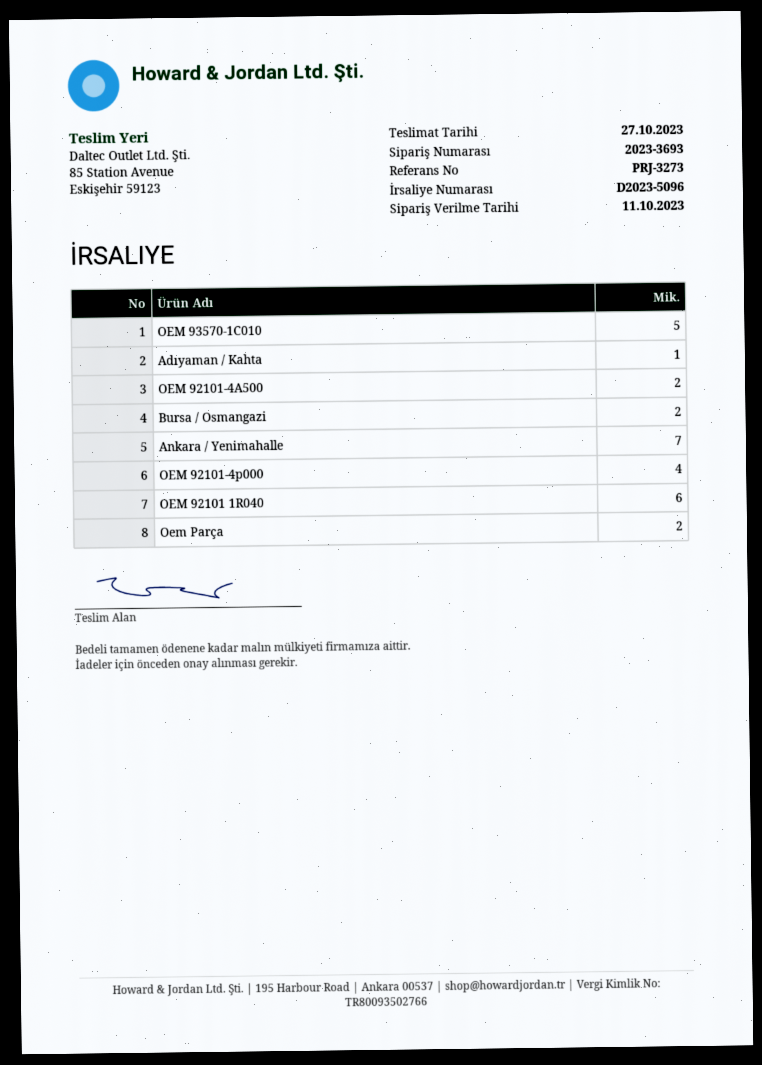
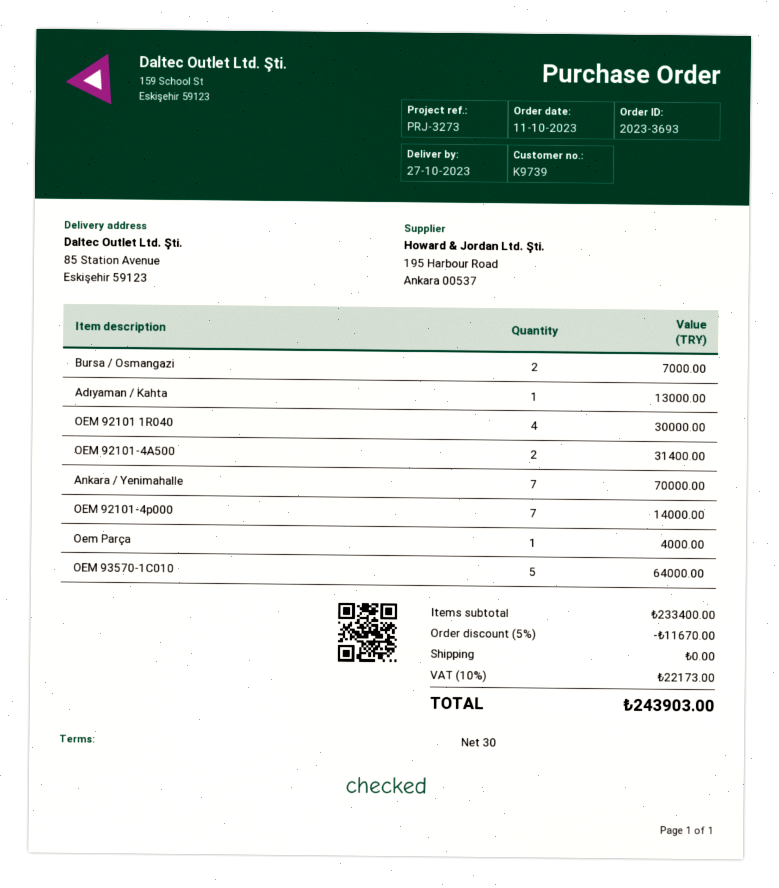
OEM 92101-4p000: 4 -> 7
OEM 92101 1R040: 6 -> 4
Oem Parça: 2 -> 1

